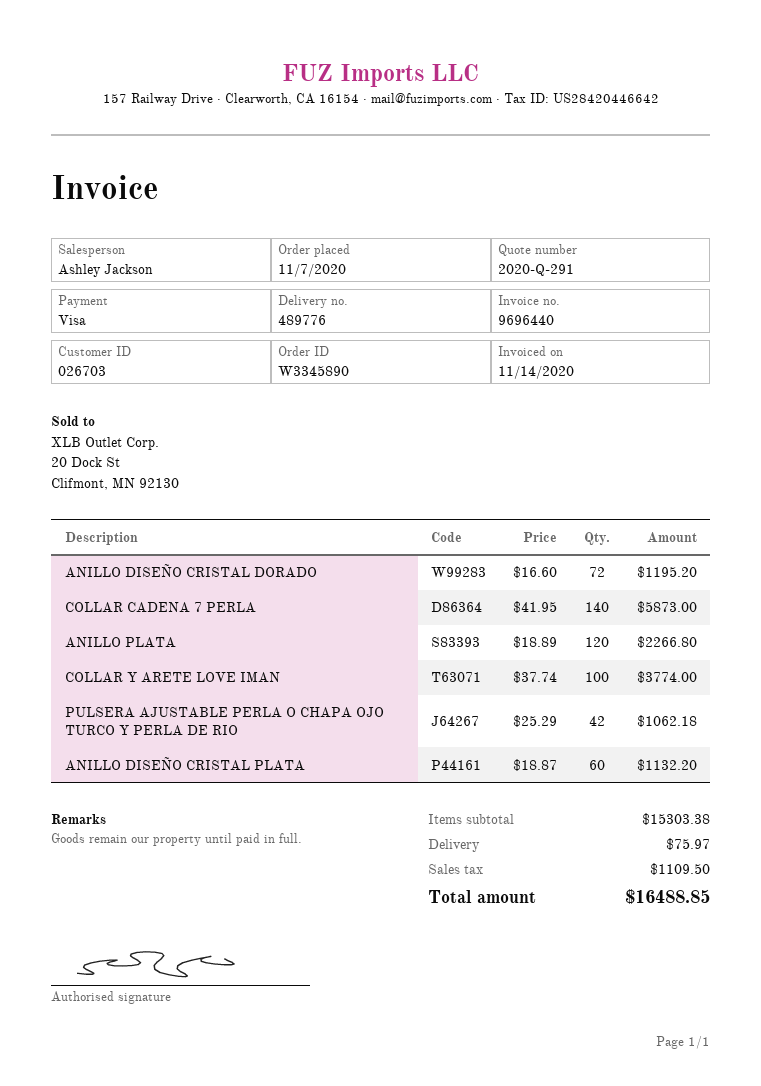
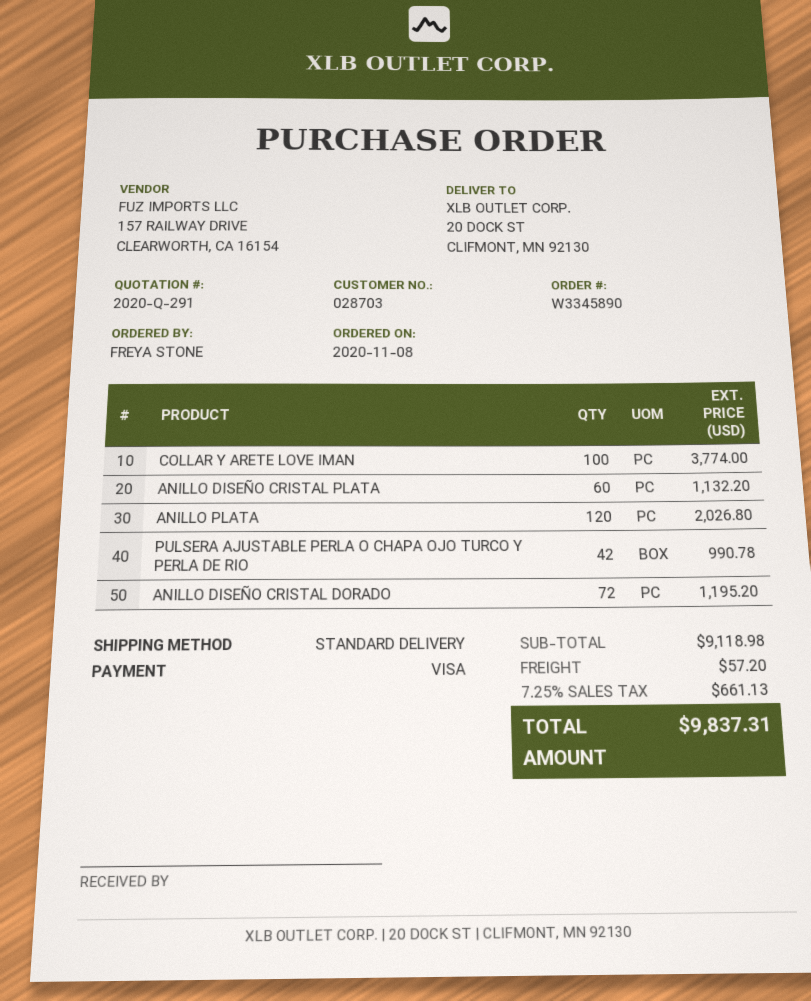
order date: 2020-11-07 -> 2020-11-08
customer number: 026703 -> 028703
COLLAR CADENA 7 PERLA: 140 for 5873.00 -> none
ANILLO PLATA: 120 for 2266.80 -> 120 for 2026.80
PULSERA AJUSTABLE PERLA O CHAPA OJO TURCO Y PERLA DE RIO: 42 for 1062.18 -> 42 for 990.78
subtotal: 15303.38 -> 9118.98
shipping: 75.97 -> 57.20
tax: 1109.50 -> 661.13
total: 16488.85 -> 9837.31

